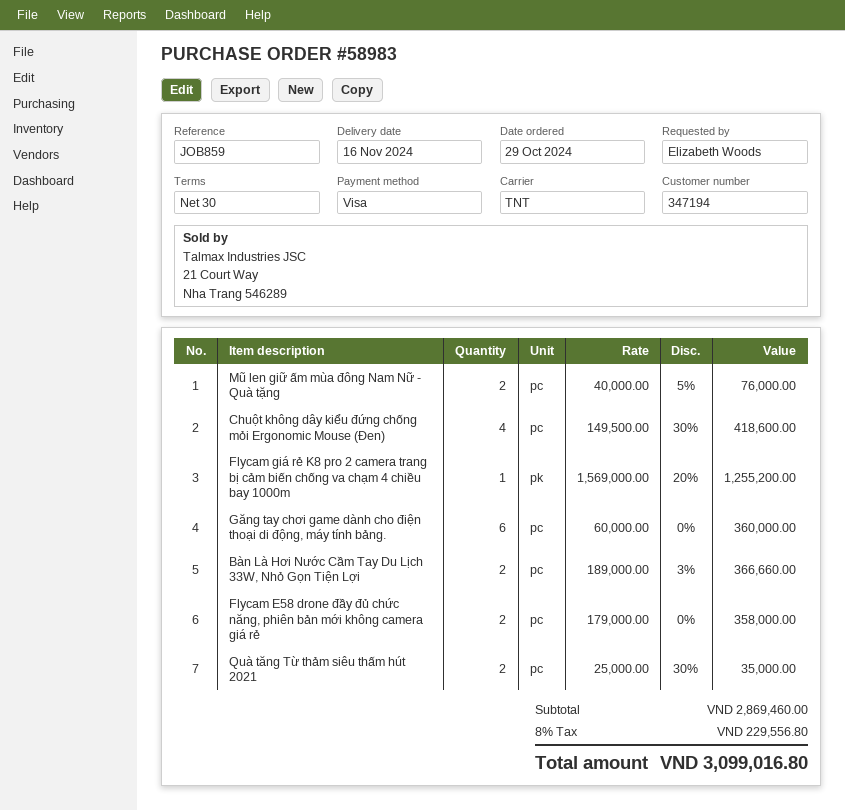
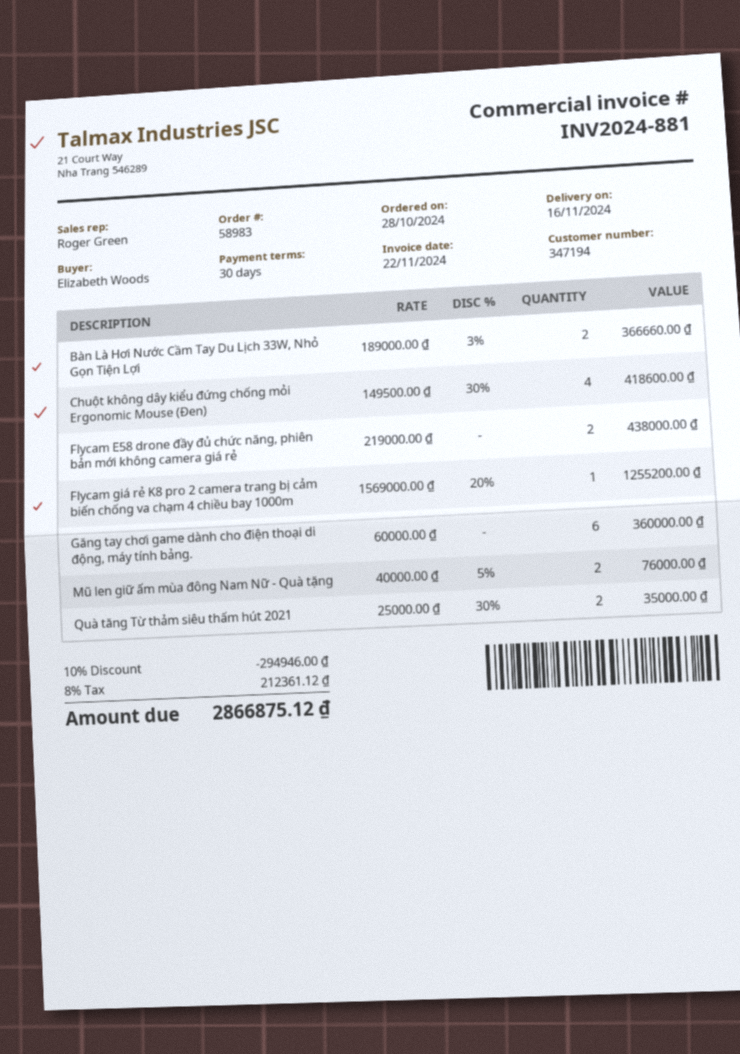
order date: 2024-10-29 -> 2024-10-28
Flycam E58 drone đầy đủ chức năng, phiên bản mới không camera giá rẻ: 2 x 179000.00 = 358000.00 -> 2 x 219000.00 = 438000.00
discount: none -> 10% = 294946.00
tax: 8% = 229556.80 -> 8% = 212361.12
total: 3099016.80 -> 2866875.12

